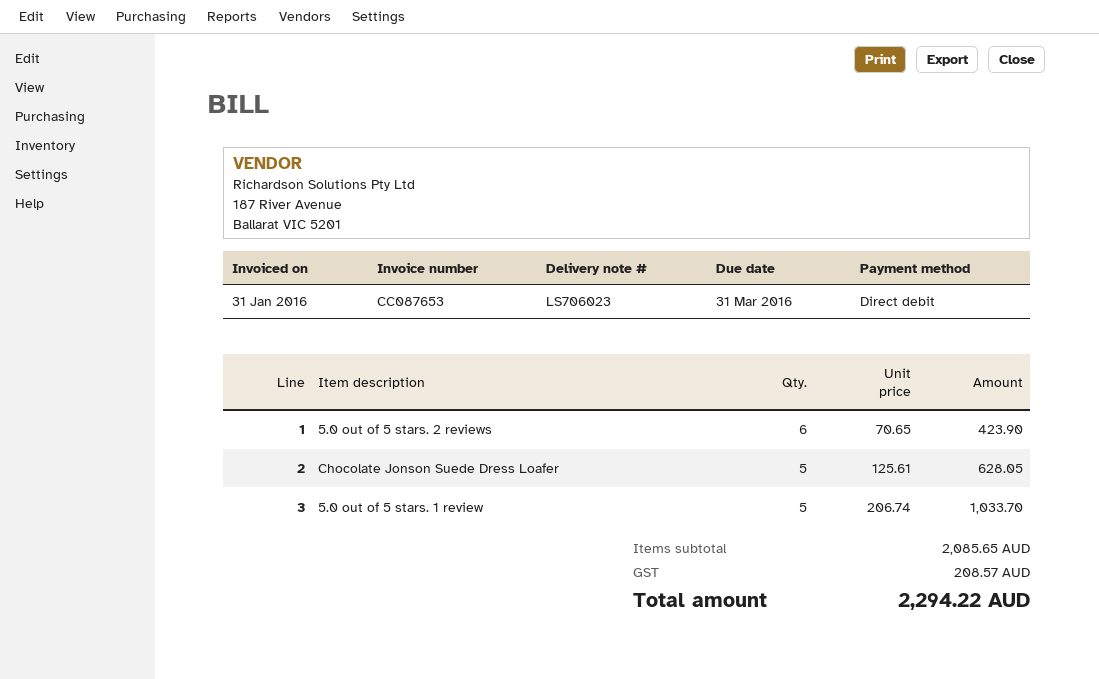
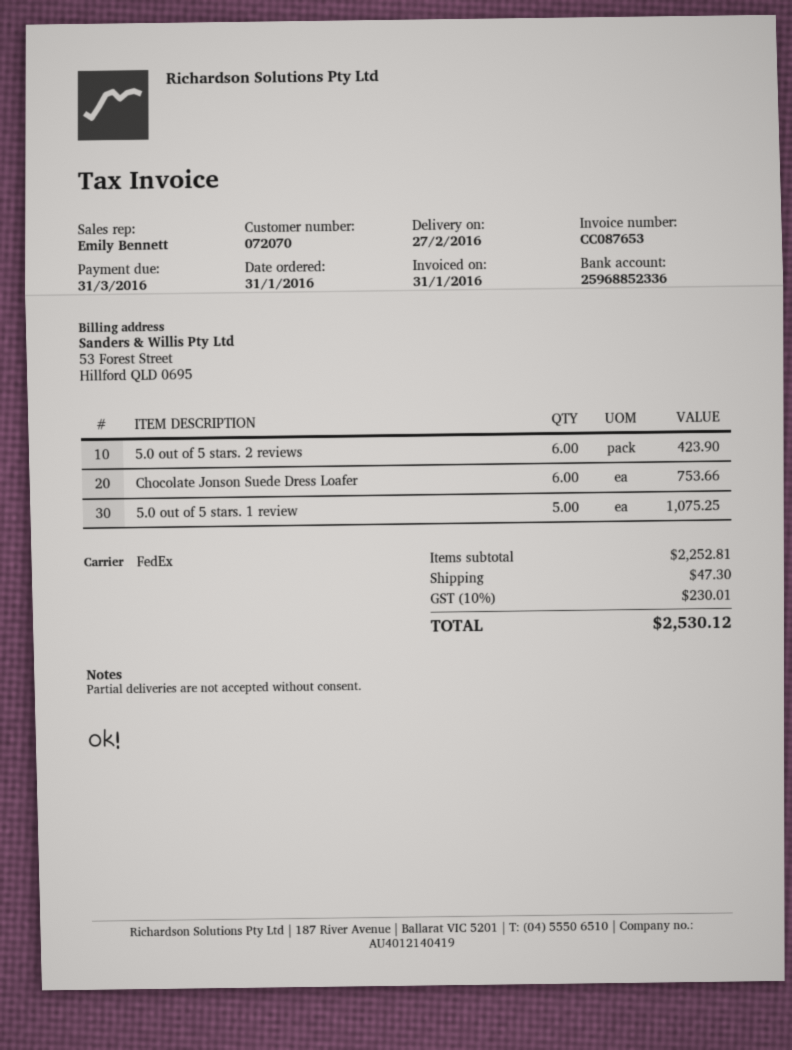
Chocolate Jonson Suede Dress Loafer: 5 for 628.05 -> 6 for 753.66
5.0 out of 5 stars. 1 review: 5 for 1033.70 -> 5 for 1075.25
subtotal: 2085.65 -> 2252.81
shipping: none -> 47.30
tax: 208.57 -> 230.01
total: 2294.22 -> 2530.12

